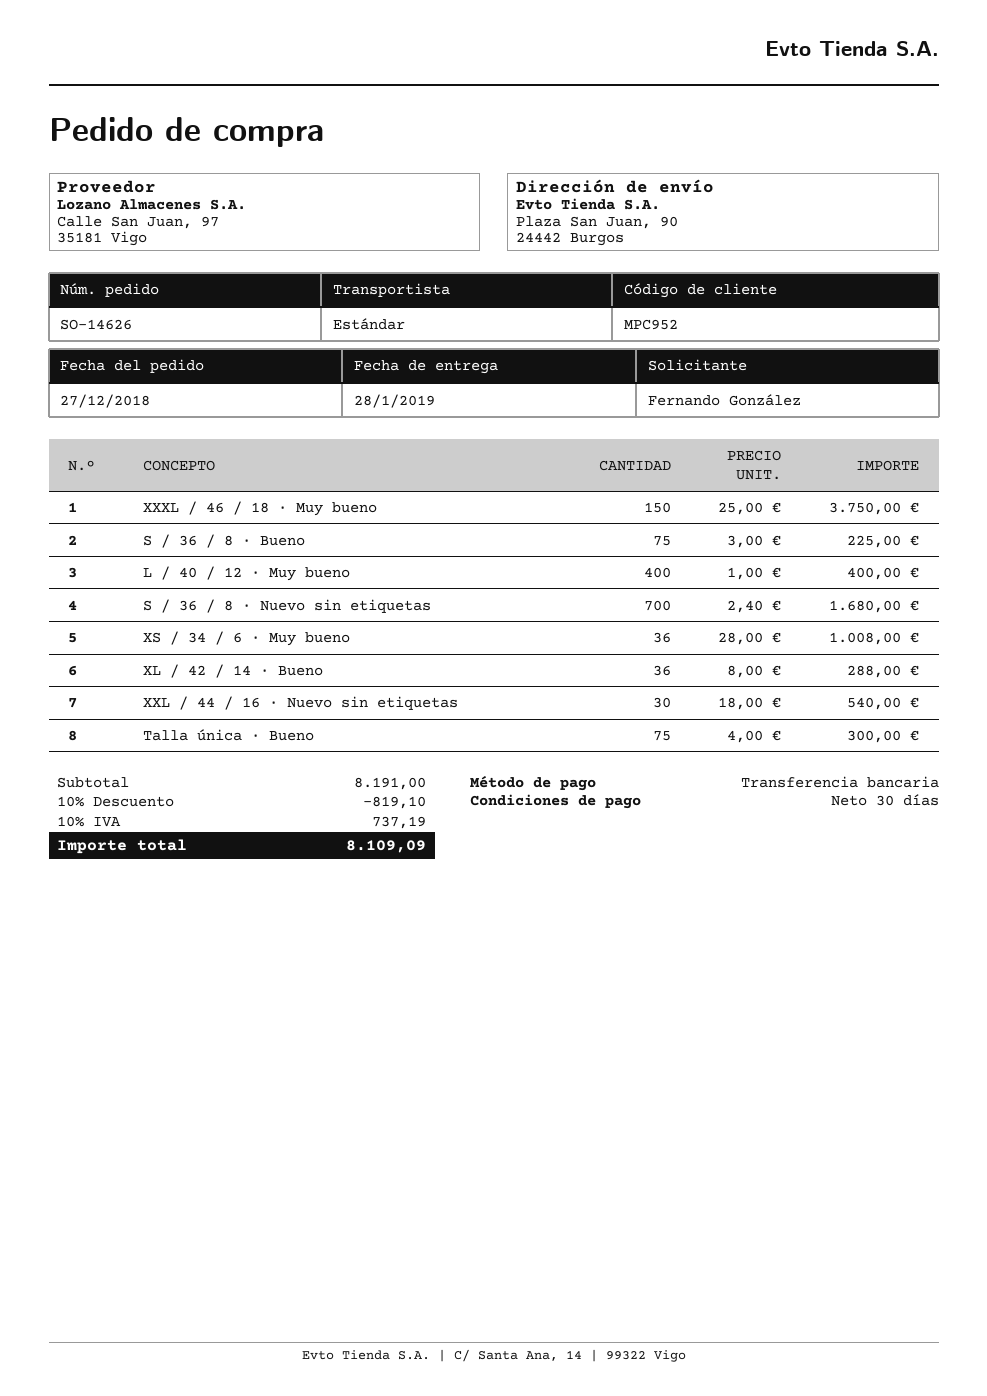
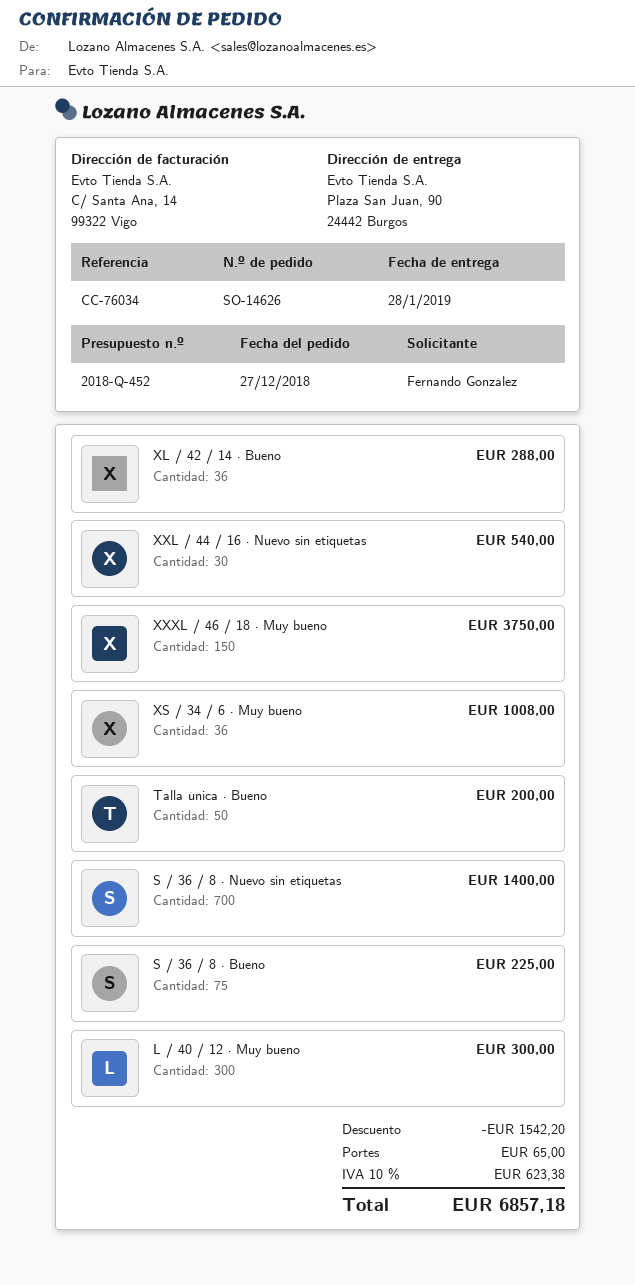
L / 40 / 12 · Muy bueno: 400 for 400.00 -> 300 for 300.00
S / 36 / 8 · Nuevo sin etiquetas: 700 for 1680.00 -> 700 for 1400.00
Talla única · Bueno: 75 for 300.00 -> 50 for 200.00
discount: 819.10 -> 1542.20
shipping: none -> 65.00
tax: 10% = 737.19 -> 10% = 623.38
total: 8109.09 -> 6857.18

